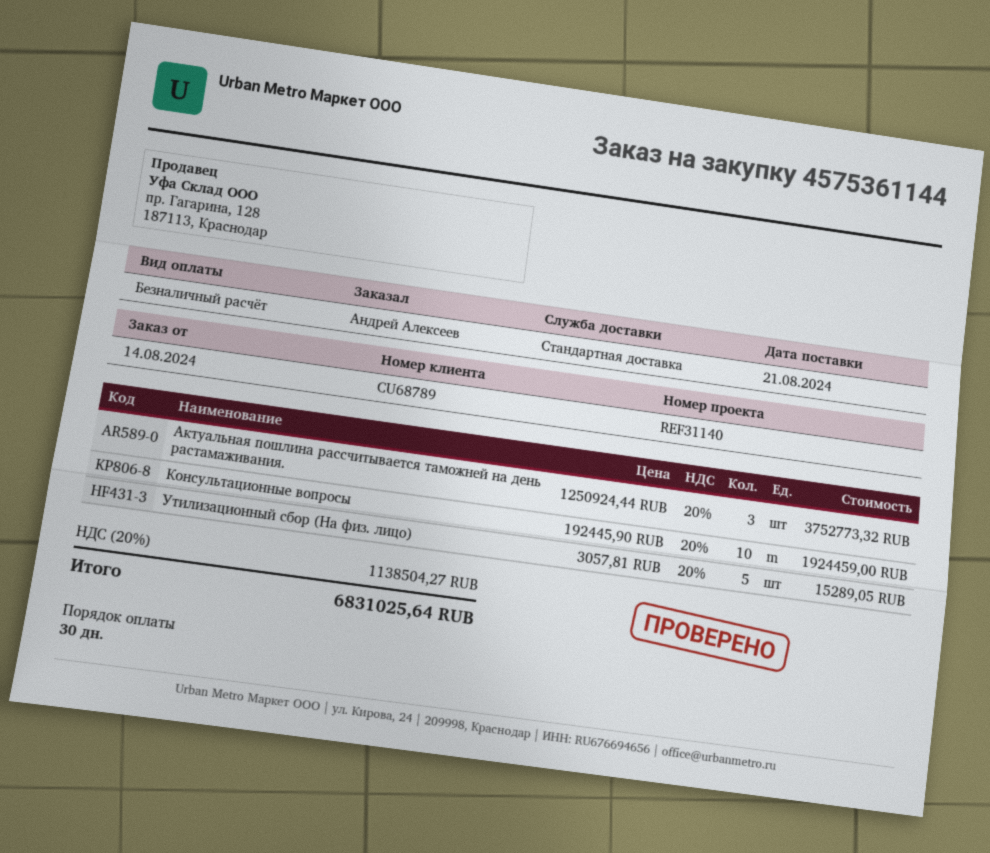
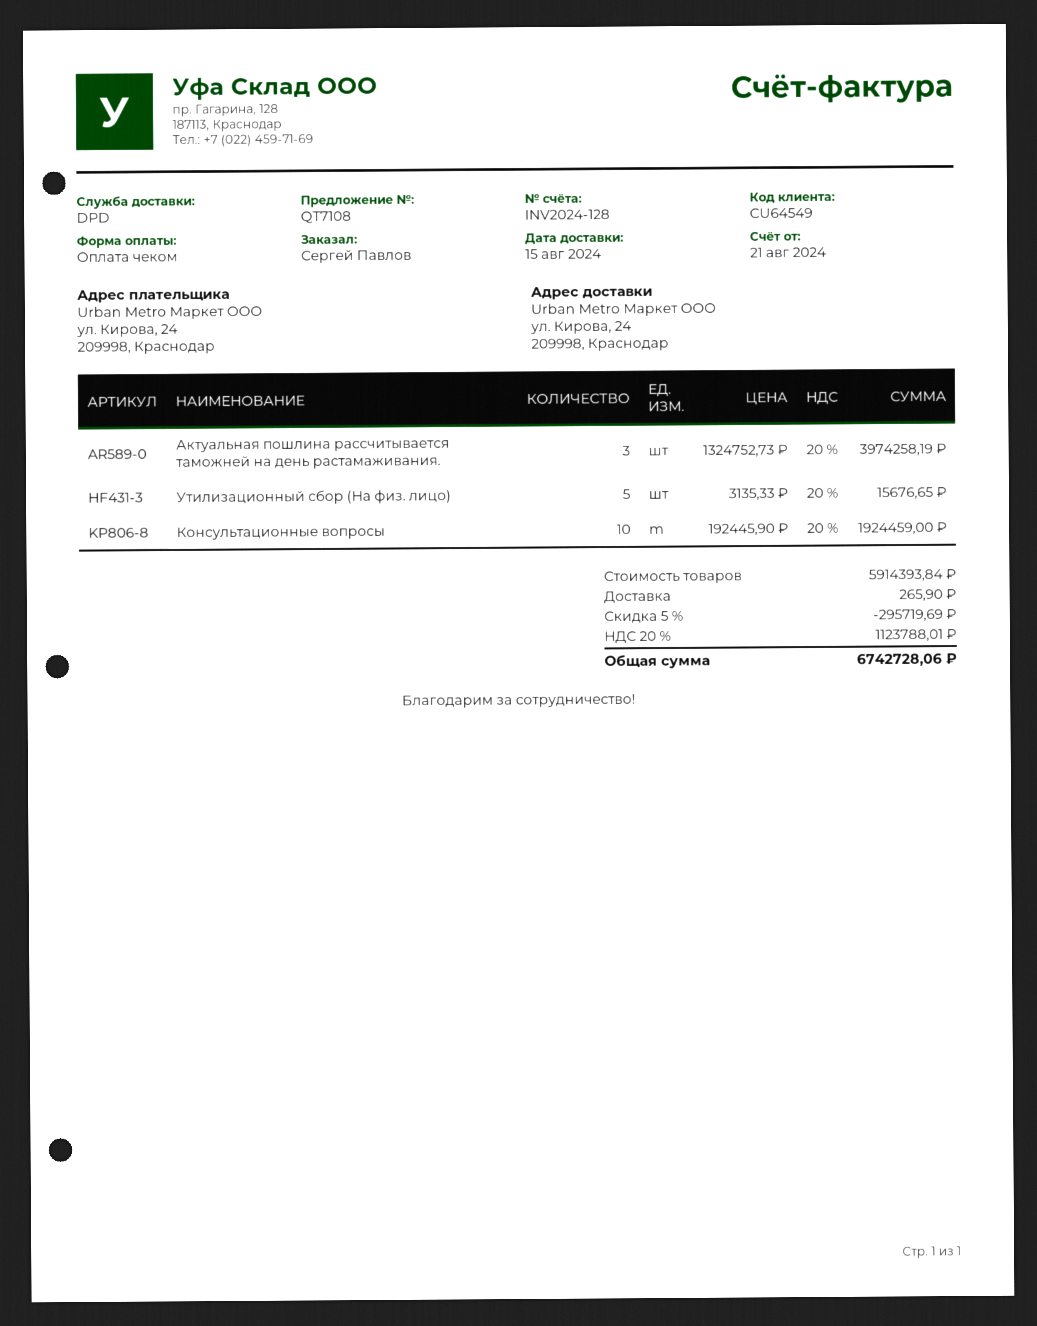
delivery date: 2024-08-21 -> 2024-08-15
customer number: CU68789 -> CU64549
ordered by: Андрей Алексеев -> Сергей Павлов
payment method: bank transfer -> cheque
shipping method: standard -> DPD
Актуальная пошлина рассчитывается таможней на день растамаживания.: 3 x 1250924.44 = 3752773.32 -> 3 x 1324752.73 = 3974258.19
Утилизационный сбор (На физ. лицо): 5 x 3057.81 = 15289.05 -> 5 x 3135.33 = 15676.65
discount: none -> 5% = 295719.69
shipping: none -> 265.90
tax: 20% = 1138504.27 -> 20% = 1123788.01
total: 6831025.64 -> 6742728.06

